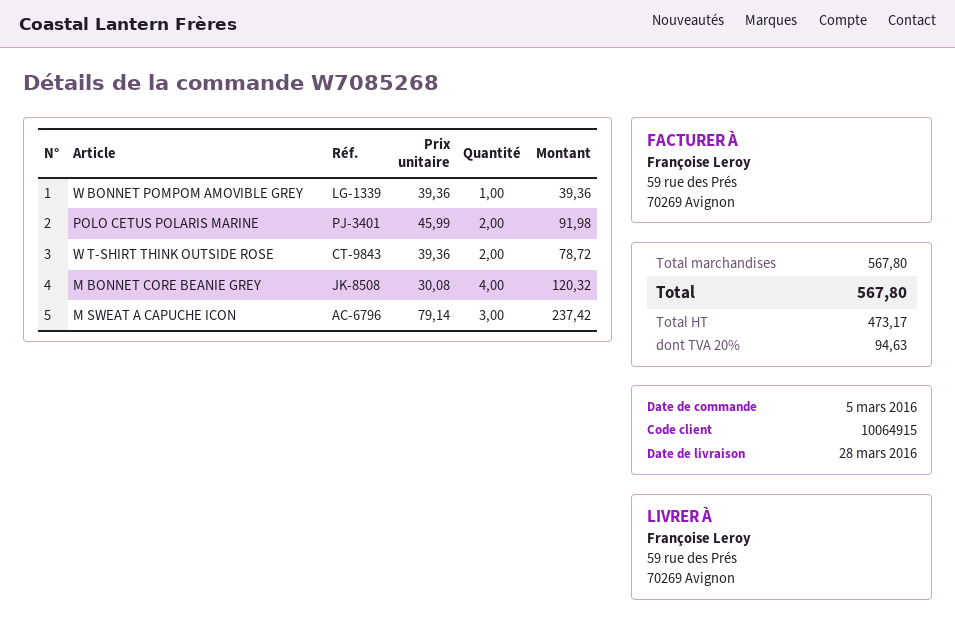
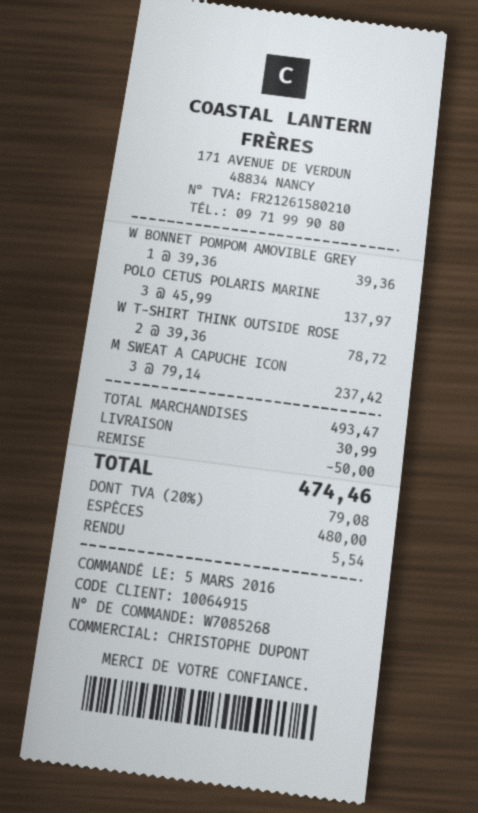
POLO CETUS POLARIS MARINE: 2 x 45.99 = 91.98 -> 3 x 45.99 = 137.97
M BONNET CORE BEANIE GREY: 4 x 30.08 = 120.32 -> none
subtotal: 567.80 -> 493.47
discount: none -> 50.00
shipping: none -> 30.99
tax: 20% = 94.63 -> 20% = 79.08
total: 567.80 -> 474.46

